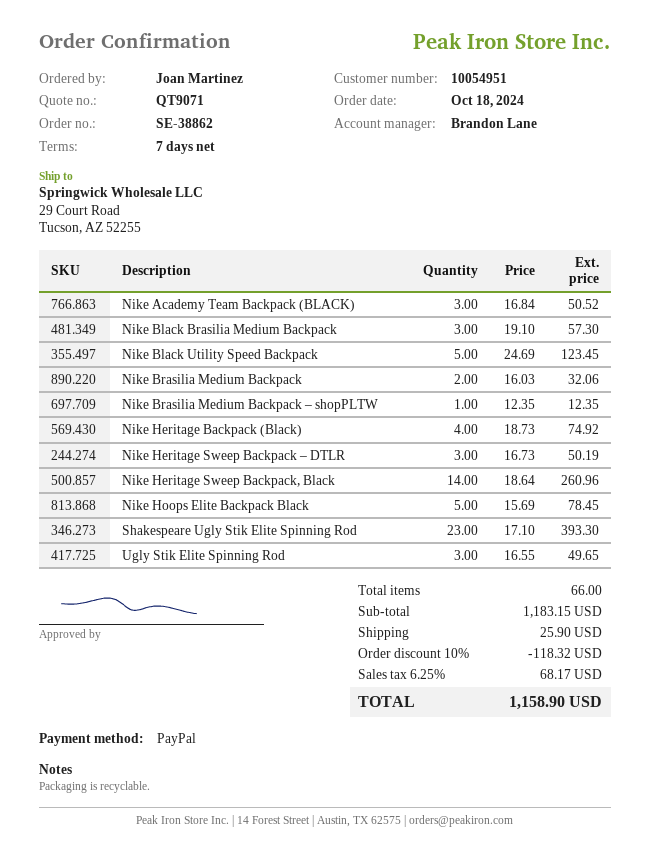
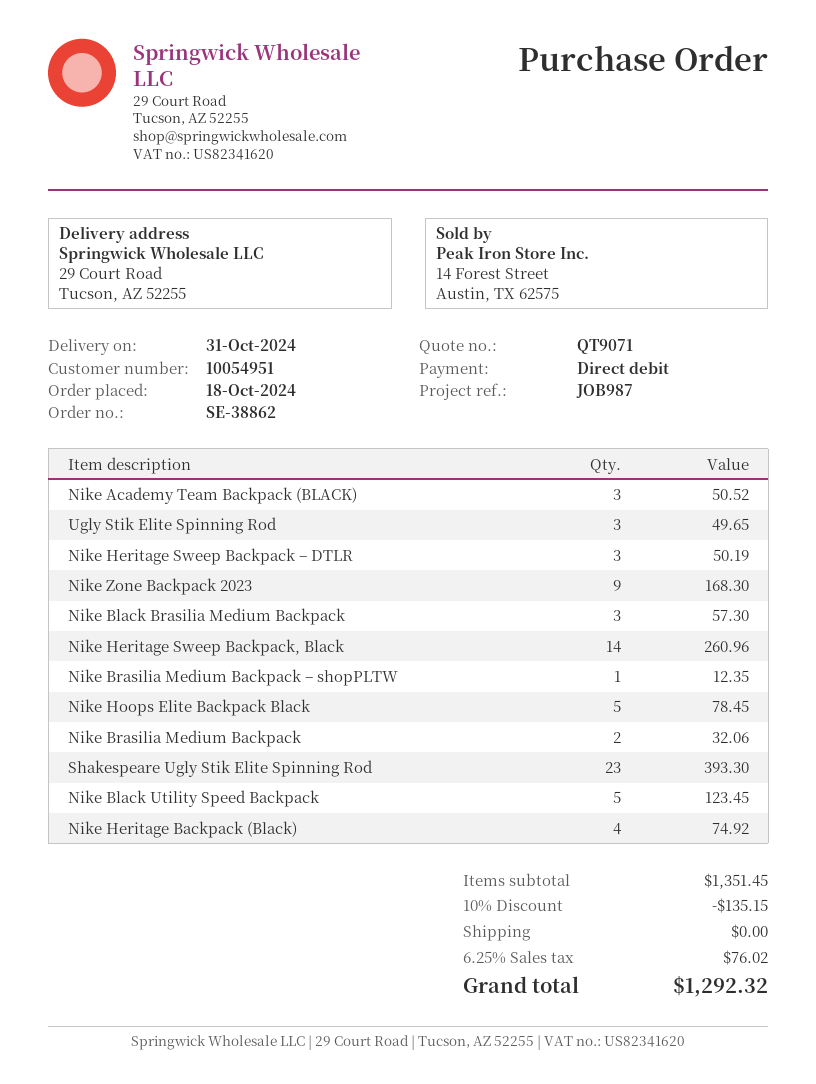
payment method: PayPal -> direct debit
Nike Zone Backpack 2023: none -> 9 for 168.30
subtotal: 1183.15 -> 1351.45
discount: 10% = 118.32 -> 10% = 135.15
shipping: 25.90 -> 0.00
tax: 6.25% = 68.17 -> 6.25% = 76.02
total: 1158.90 -> 1292.32

